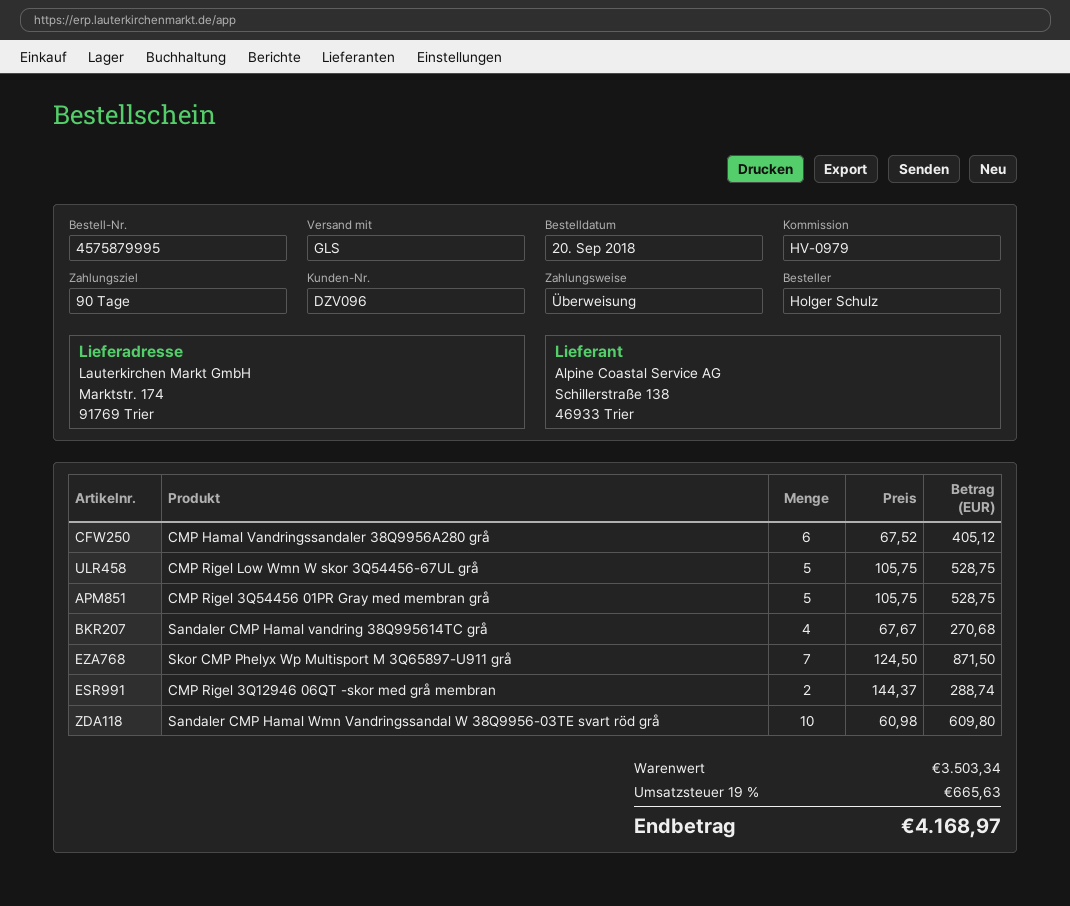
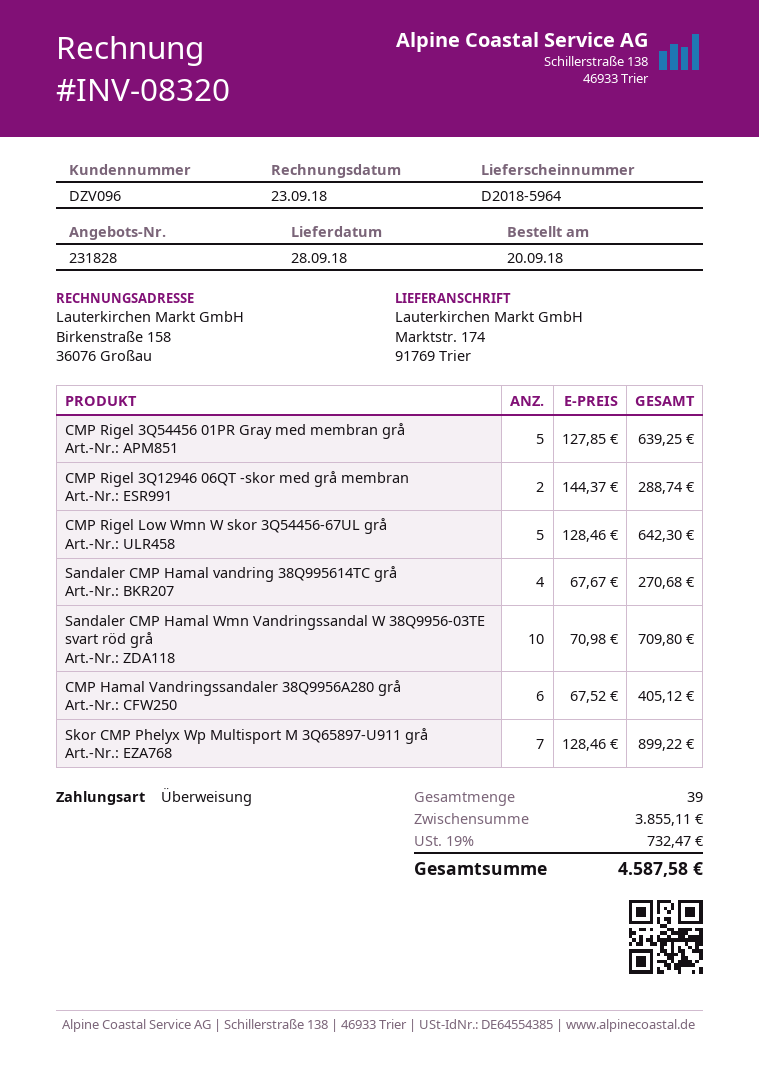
CMP Rigel Low Wmn W skor 3Q54456-67UL grå: 5 x 105.75 = 528.75 -> 5 x 128.46 = 642.30
CMP Rigel 3Q54456 01PR Gray med membran grå: 5 x 105.75 = 528.75 -> 5 x 127.85 = 639.25
Skor CMP Phelyx Wp Multisport M 3Q65897-U911 grå: 7 x 124.50 = 871.50 -> 7 x 128.46 = 899.22
Sandaler CMP Hamal Wmn Vandringssandal W 38Q9956-03TE svart röd grå: 10 x 60.98 = 609.80 -> 10 x 70.98 = 709.80
subtotal: 3503.34 -> 3855.11
tax: 19% = 665.63 -> 19% = 732.47
total: 4168.97 -> 4587.58

